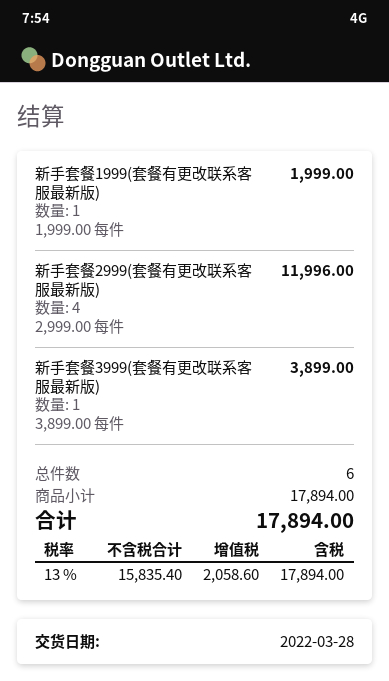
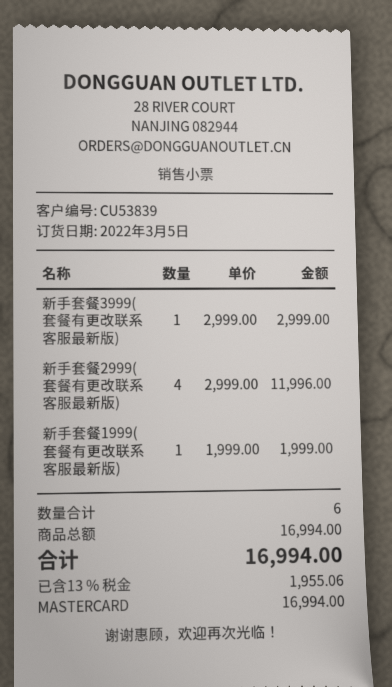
新手套餐3999(套餐有更改联系客服最新版): 1 x 3899.00 = 3899.00 -> 1 x 2999.00 = 2999.00
subtotal: 17894.00 -> 16994.00
tax: 13% = 2058.60 -> 13% = 1955.06
total: 17894.00 -> 16994.00

